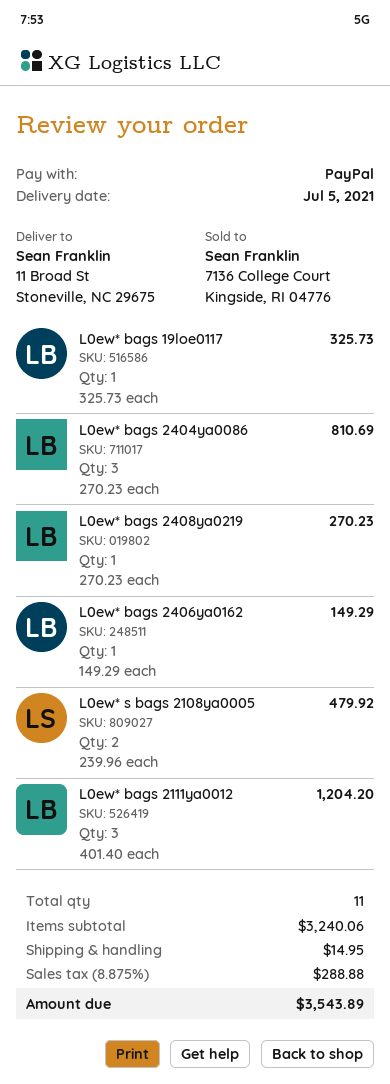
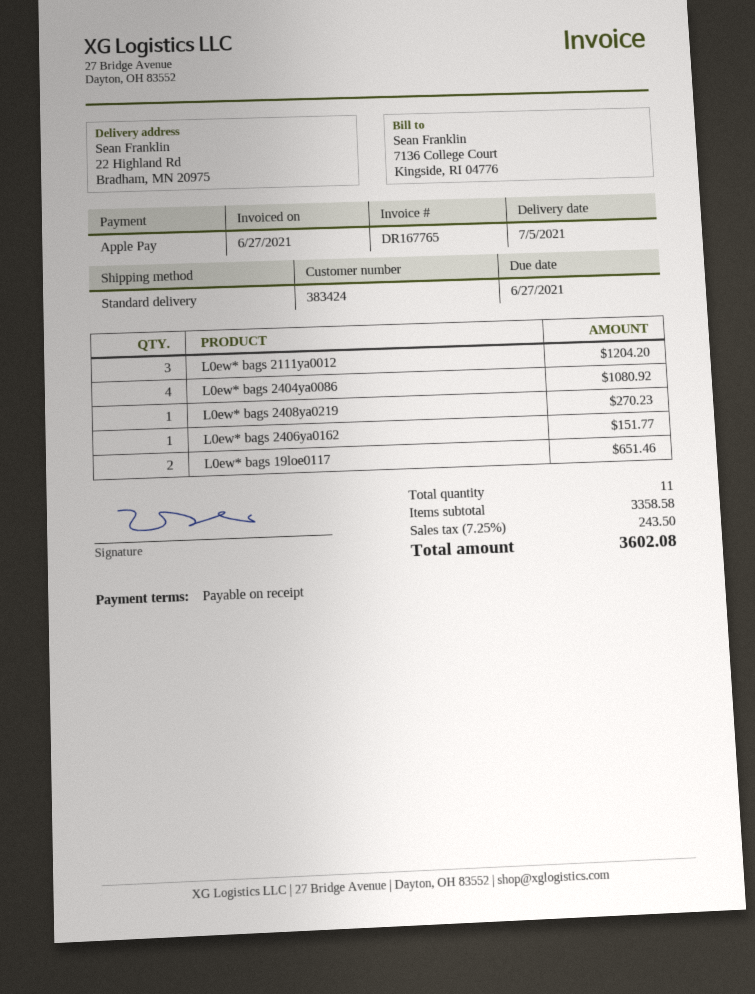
payment method: PayPal -> Apple Pay
ship to: 11 Broad St, Stoneville, NC 29675 -> 22 Highland Rd, Bradham, MN 20975
L0ew* bags 19loe0117: 1 for 325.73 -> 2 for 651.46
L0ew* bags 2404ya0086: 3 for 810.69 -> 4 for 1080.92
L0ew* bags 2406ya0162: 1 for 149.29 -> 1 for 151.77
L0ew* s bags 2108ya0005: 2 for 479.92 -> none
subtotal: 3240.06 -> 3358.58
shipping: 14.95 -> none
tax: 8.875% = 288.88 -> 7.25% = 243.50
total: 3543.89 -> 3602.08

